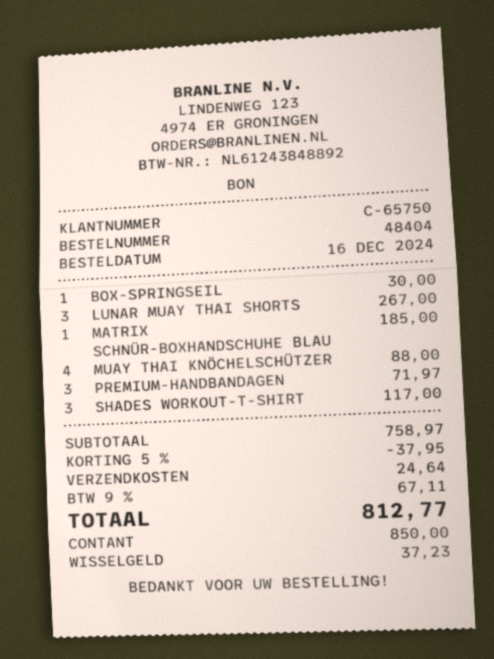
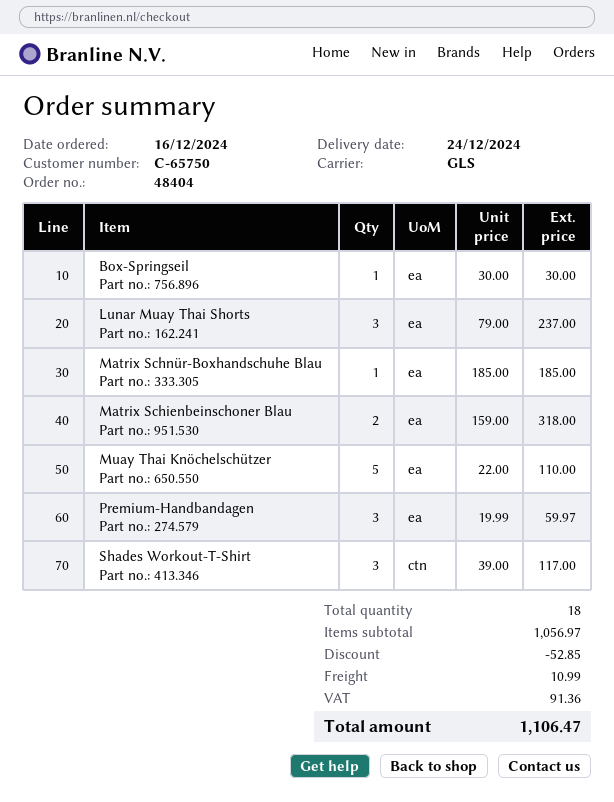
LUNAR MUAY THAI SHORTS: 3 for 267.00 -> 3 for 237.00
MUAY THAI KNÖCHELSCHÜTZER: 4 for 88.00 -> 5 for 110.00
PREMIUM-HANDBANDAGEN: 3 for 71.97 -> 3 for 59.97
Matrix Schienbeinschoner Blau: none -> 2 for 318.00
subtotal: 758.97 -> 1056.97
discount: 37.95 -> 52.85
shipping: 24.64 -> 10.99
tax: 67.11 -> 91.36
total: 812.77 -> 1106.47

